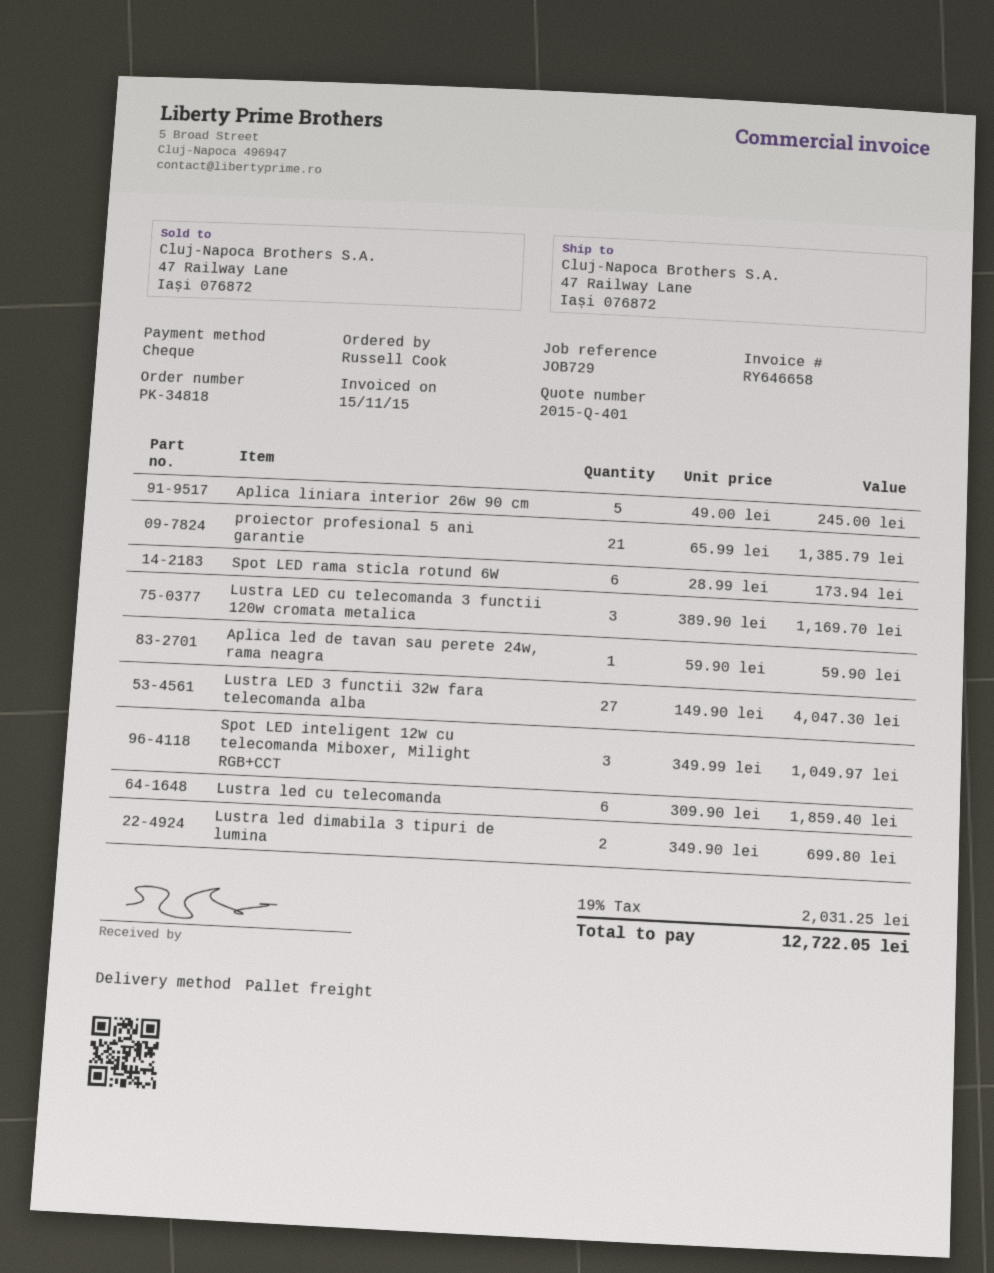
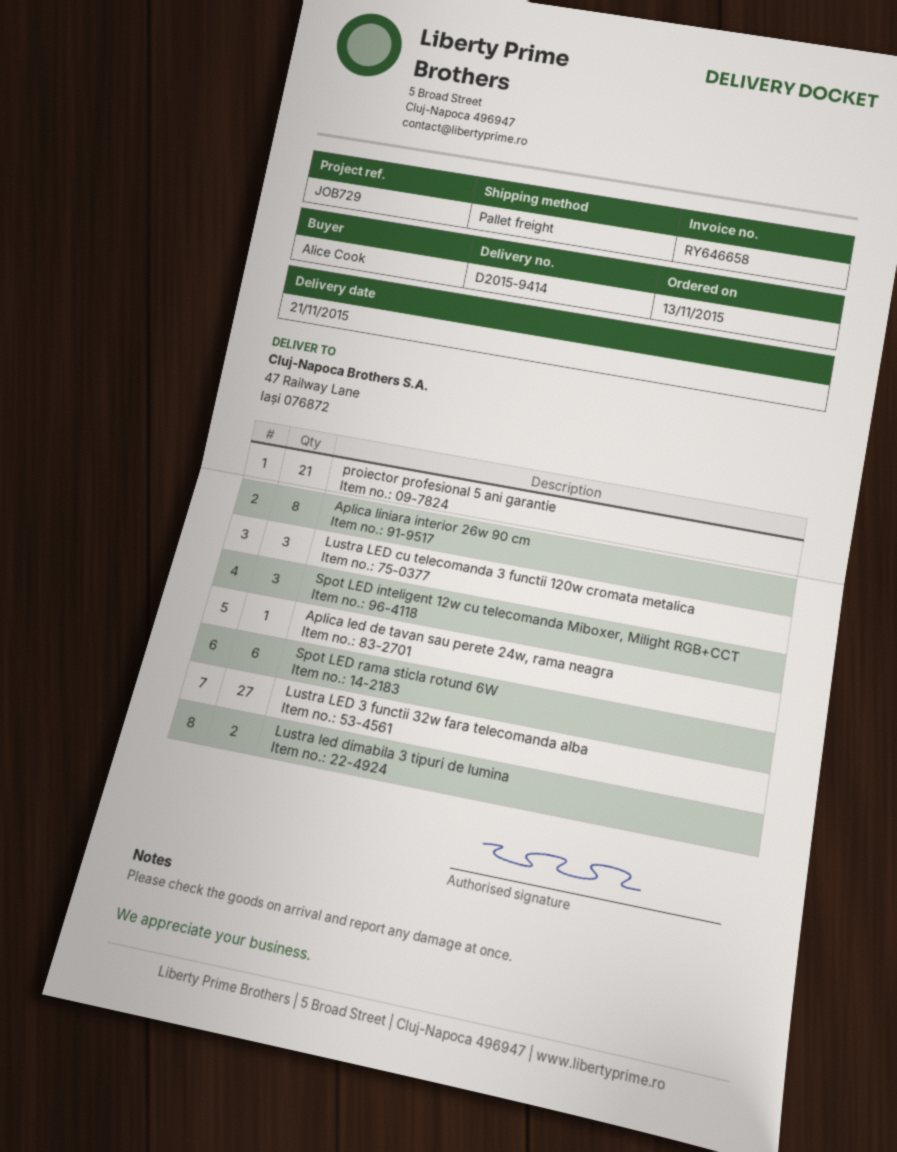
ordered by: Russell Cook -> Alice Cook
Aplica liniara interior 26w 90 cm: 5 -> 8
Lustra led cu telecomanda: 6 -> none

